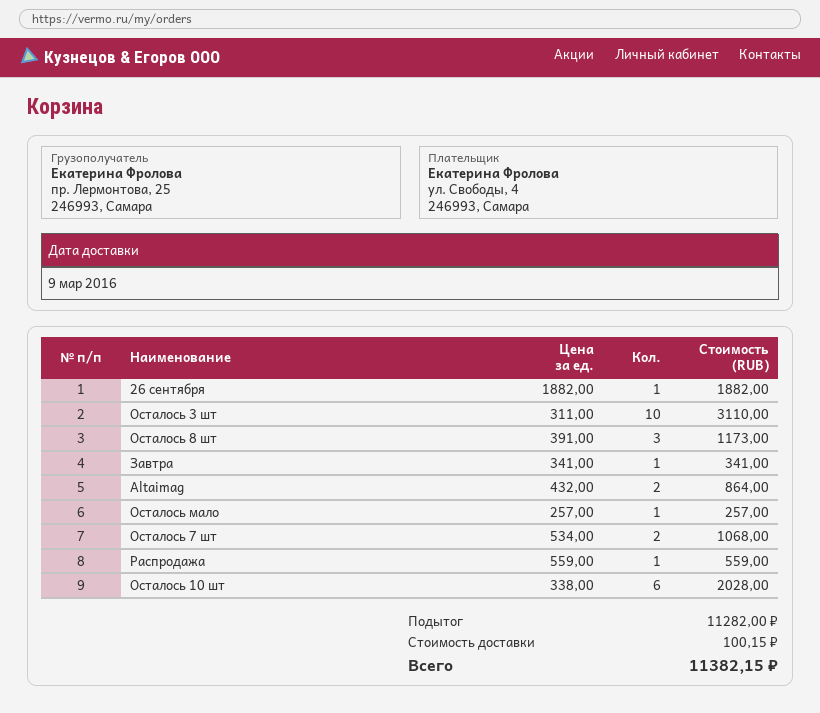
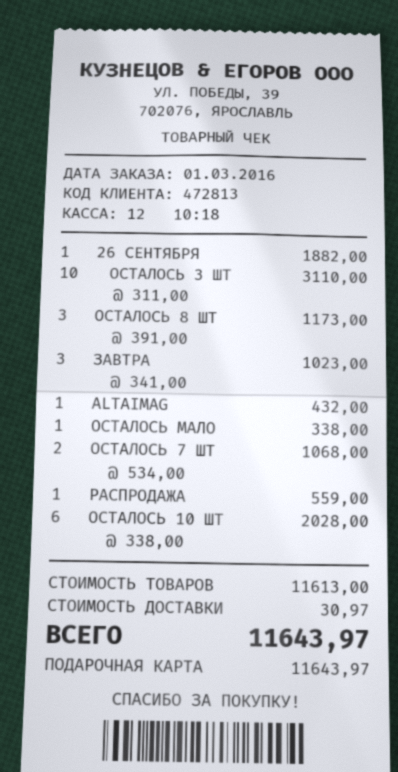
Завтра: 1 x 341.00 = 341.00 -> 3 x 341.00 = 1023.00
Altaimag: 2 x 432.00 = 864.00 -> 1 x 432.00 = 432.00
Осталось мало: 1 x 257.00 = 257.00 -> 1 x 338.00 = 338.00
subtotal: 11282.00 -> 11613.00
shipping: 100.15 -> 30.97
total: 11382.15 -> 11643.97

